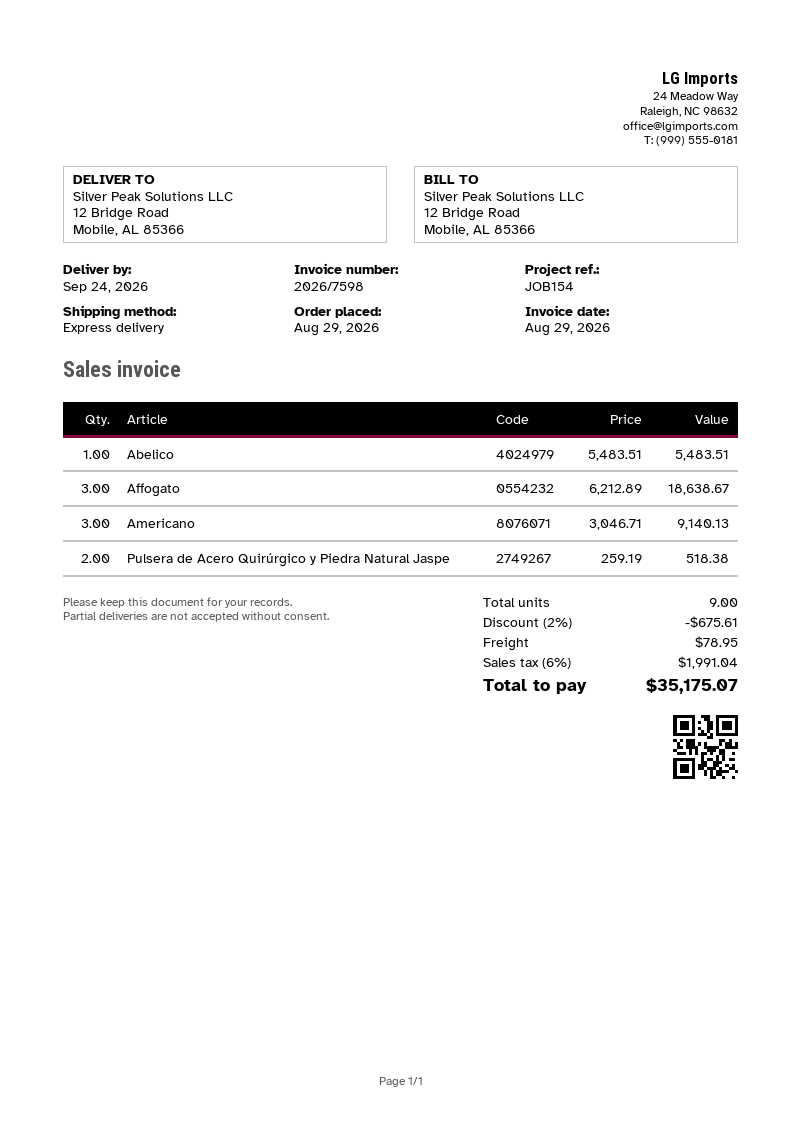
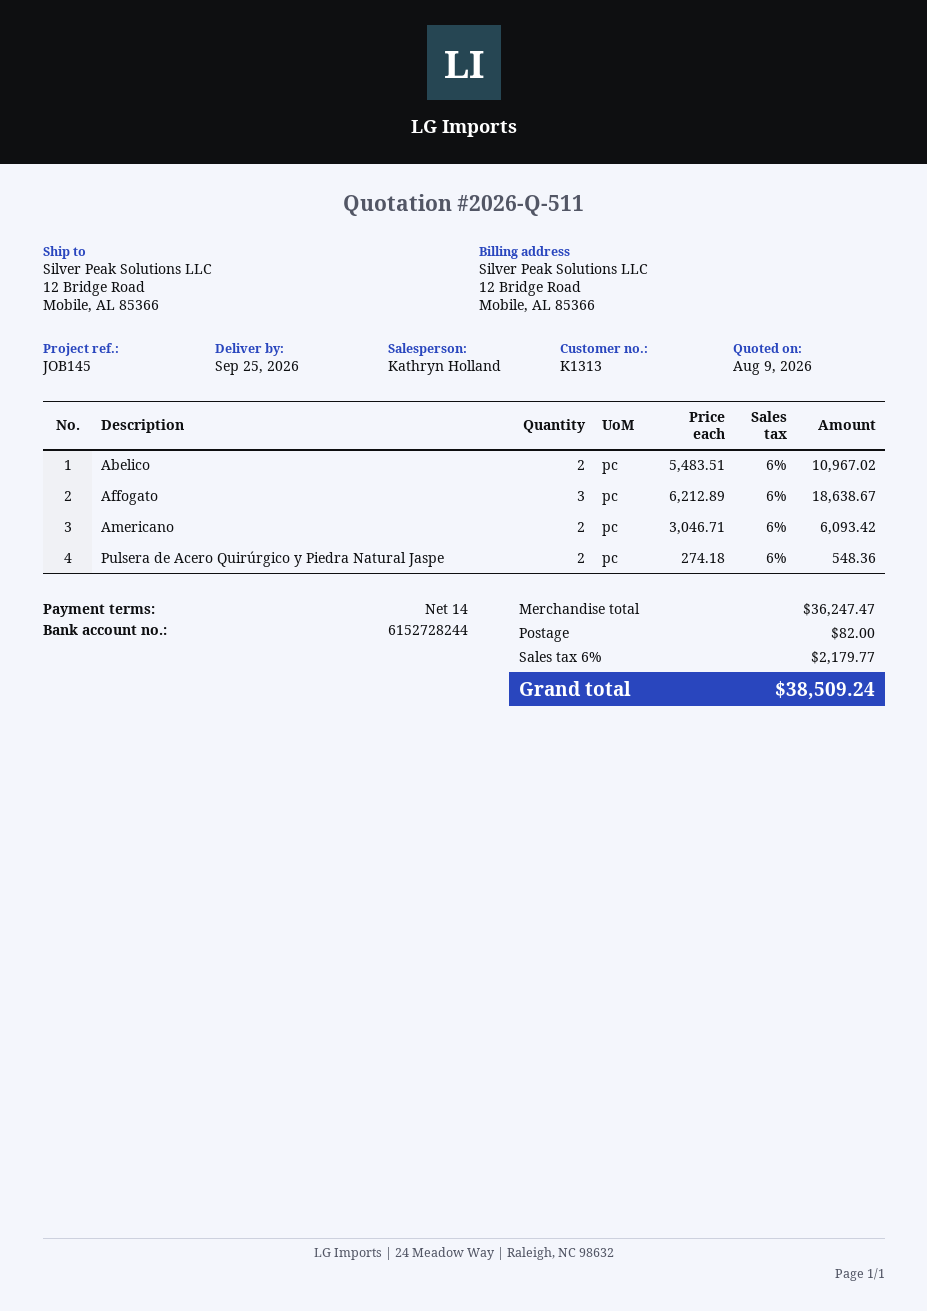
delivery date: 2026-09-24 -> 2026-09-25
reference: JOB154 -> JOB145
Abelico: 1 x 5483.51 = 5483.51 -> 2 x 5483.51 = 10967.02
Americano: 3 x 3046.71 = 9140.13 -> 2 x 3046.71 = 6093.42
Pulsera de Acero Quirúrgico y Piedra Natural Jaspe: 2 x 259.19 = 518.38 -> 2 x 274.18 = 548.36
discount: 2% = 675.61 -> none
shipping: 78.95 -> 82.00
tax: 6% = 1991.04 -> 6% = 2179.77
total: 35175.07 -> 38509.24

